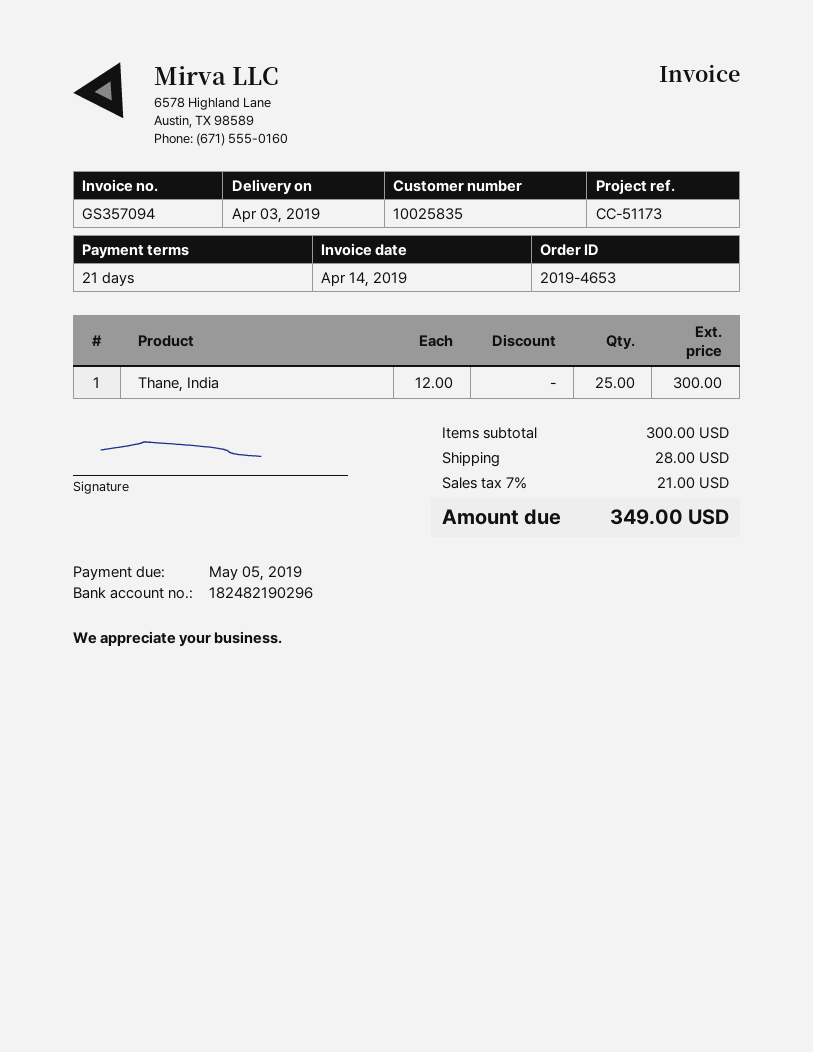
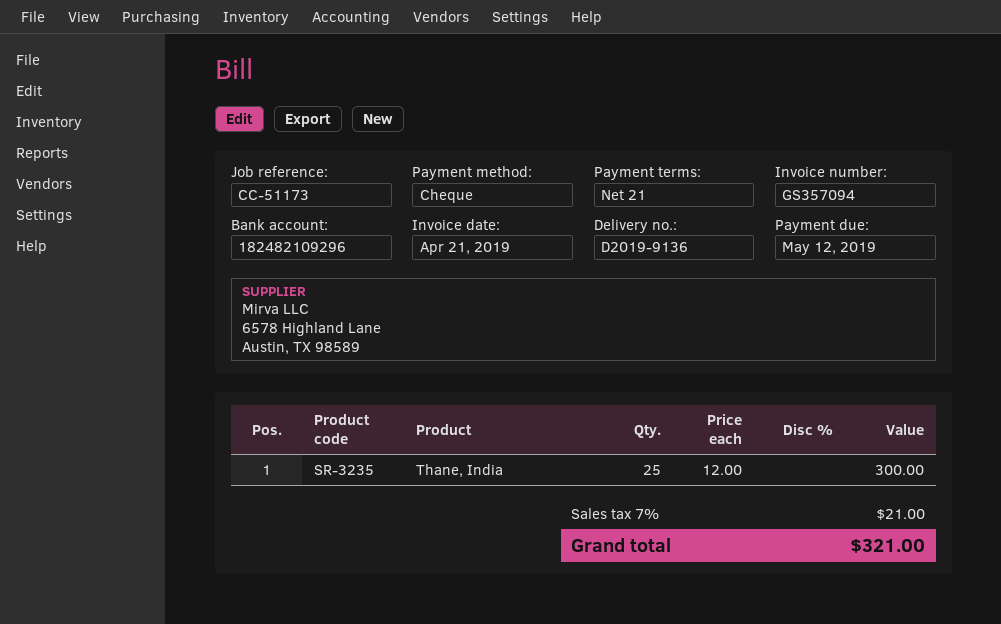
invoice date: 2019-04-14 -> 2019-04-21
due date: 2019-05-05 -> 2019-05-12
bank account: 182482190296 -> 182482109296
shipping: 28.00 -> none
total: 349.00 -> 321.00

